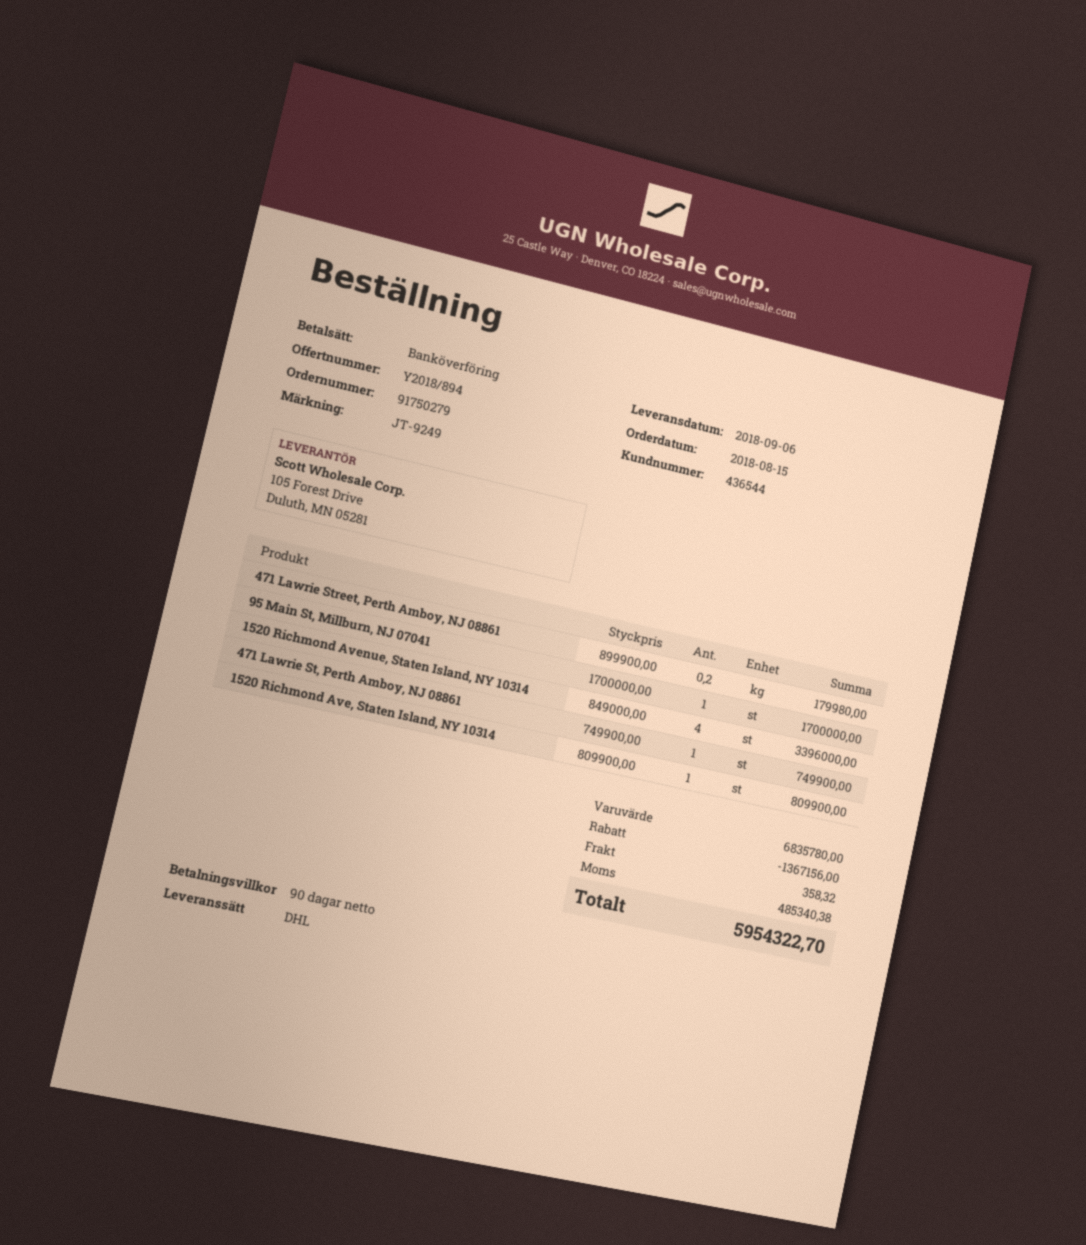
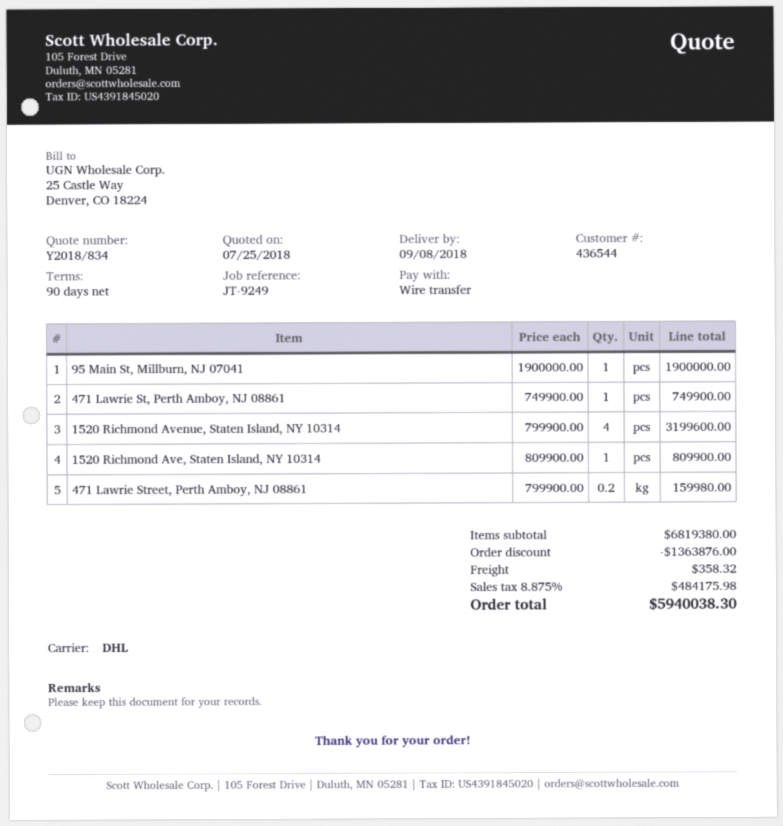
quote number: Y2018/894 -> Y2018/834
delivery date: 2018-09-06 -> 2018-09-08
471 Lawrie Street, Perth Amboy, NJ 08861: 0.2 x 899900.00 = 179980.00 -> 0.2 x 799900.00 = 159980.00
95 Main St, Millburn, NJ 07041: 1 x 1700000.00 = 1700000.00 -> 1 x 1900000.00 = 1900000.00
1520 Richmond Avenue, Staten Island, NY 10314: 4 x 849000.00 = 3396000.00 -> 4 x 799900.00 = 3199600.00
subtotal: 6835780.00 -> 6819380.00
discount: 1367156.00 -> 1363876.00
tax: 485340.38 -> 484175.98
total: 5954322.70 -> 5940038.30

